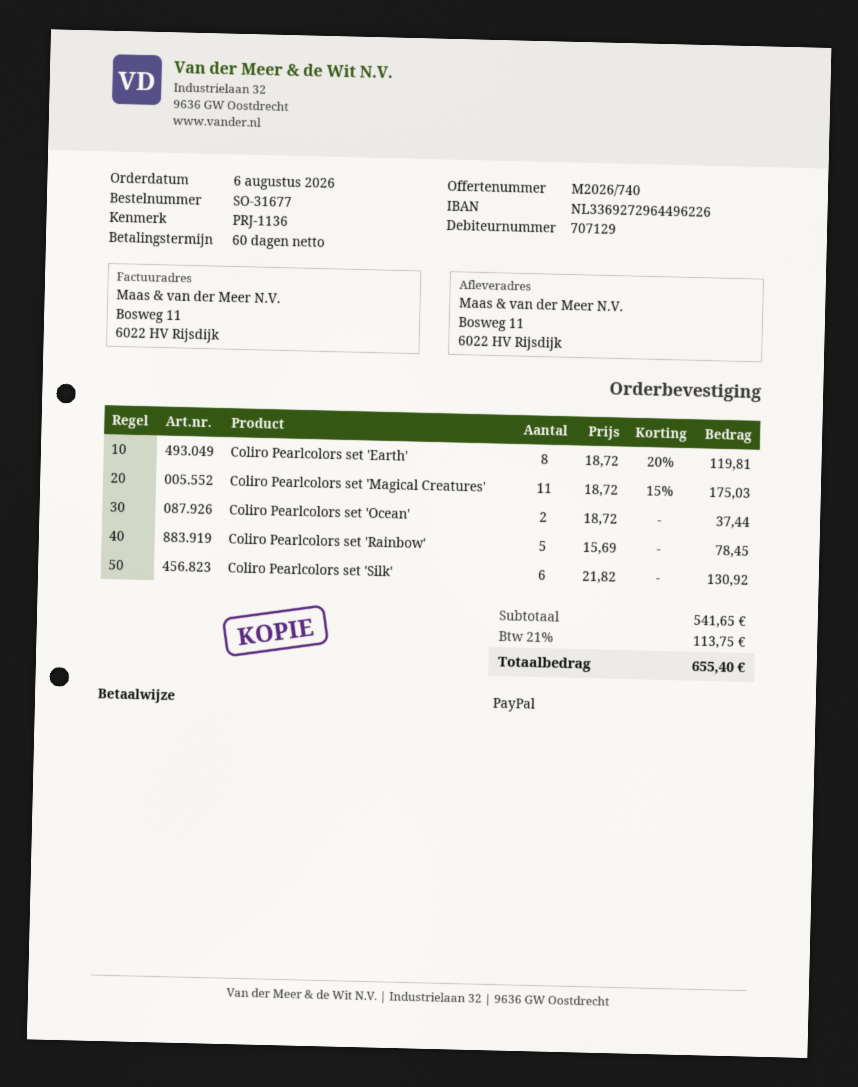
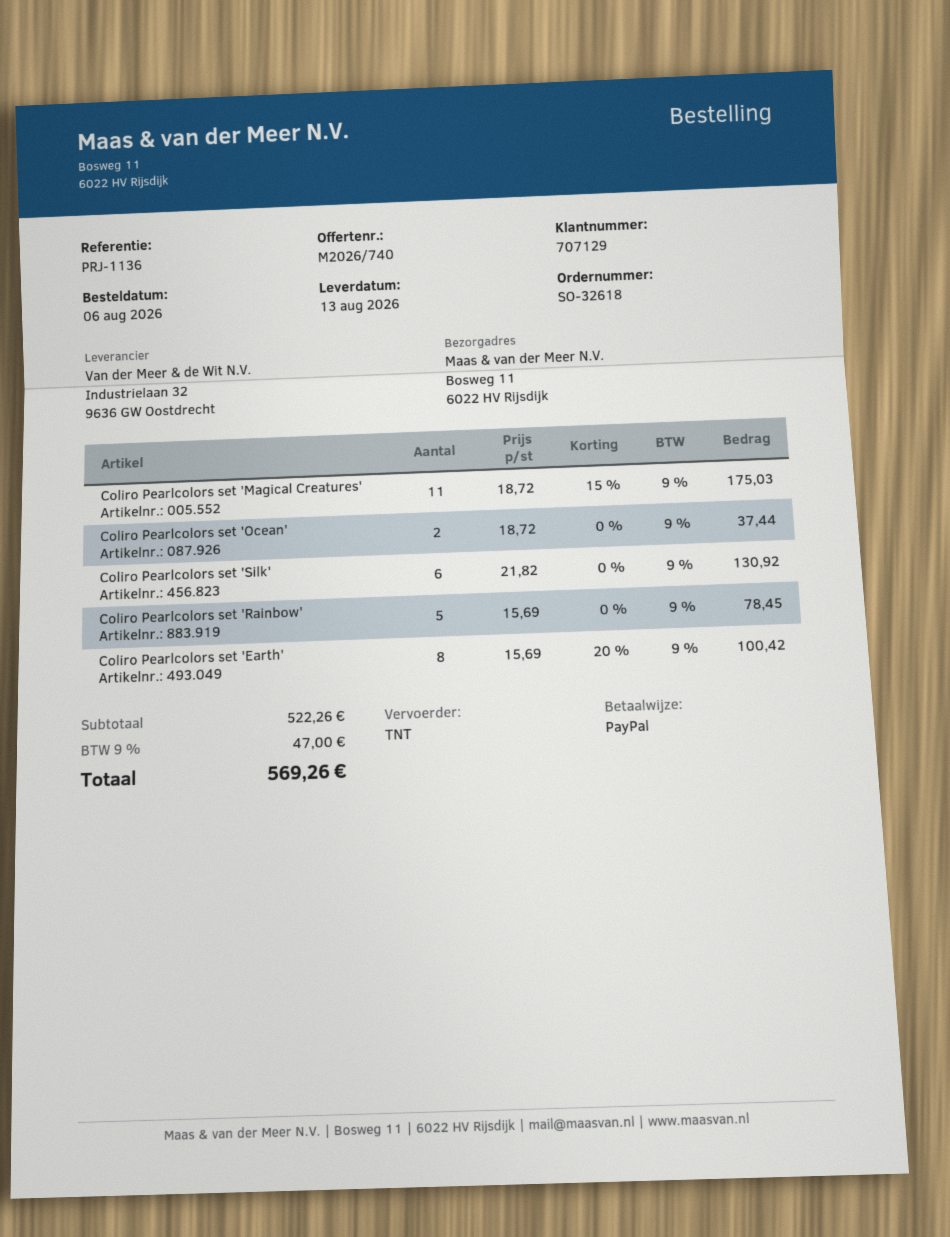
order number: SO-31677 -> SO-32618
Coliro Pearlcolors set 'Earth': 8 x 18.72 - 20% = 119.81 -> 8 x 15.69 - 20% = 100.42
subtotal: 541.65 -> 522.26
tax: 21% = 113.75 -> 9% = 47.00
total: 655.40 -> 569.26

